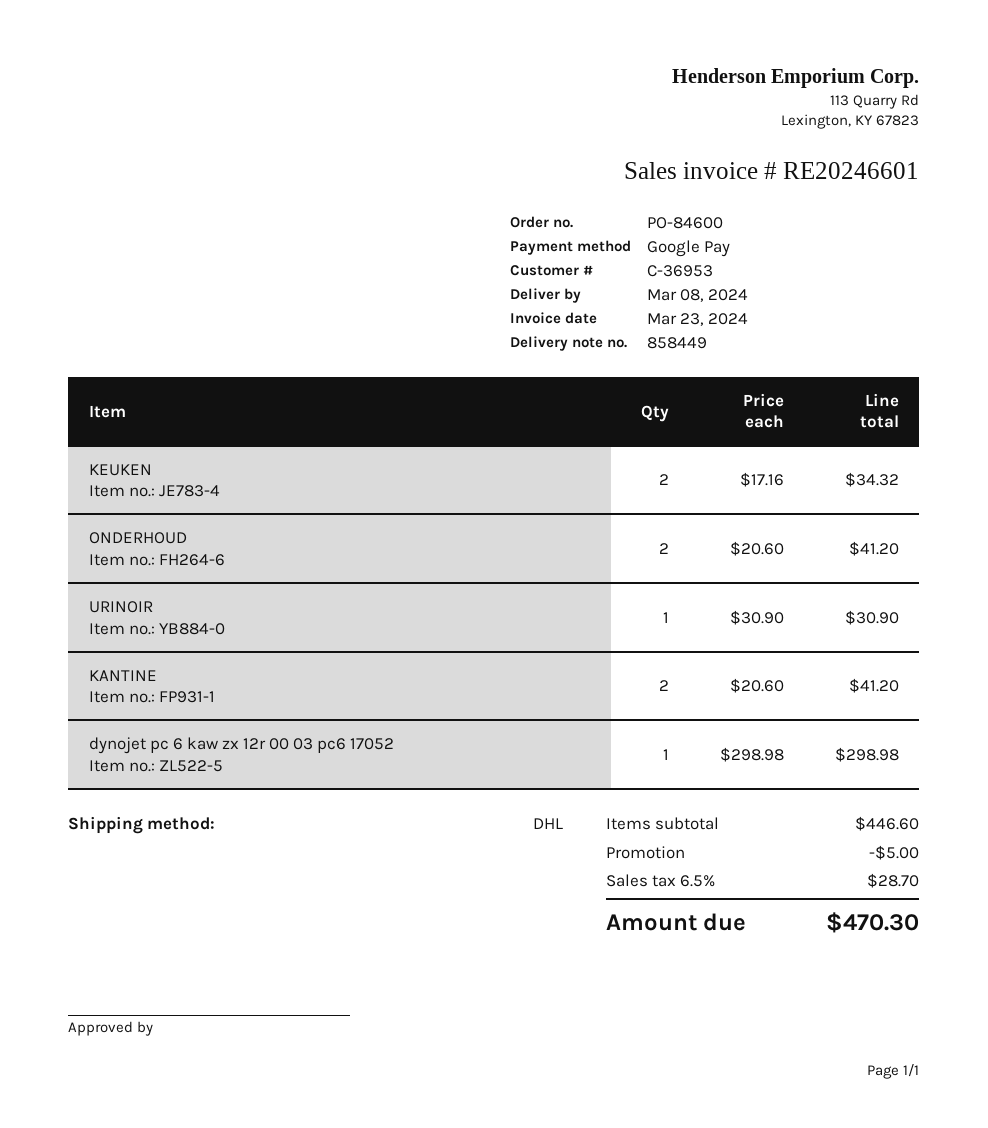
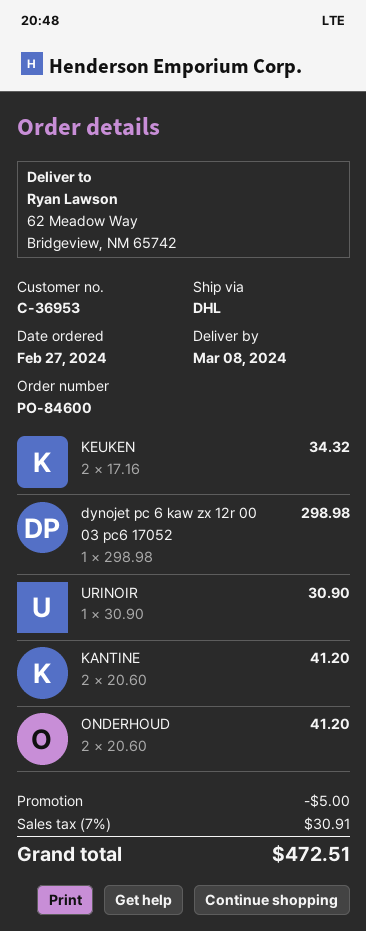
tax: 6.5% = 28.70 -> 7% = 30.91
total: 470.30 -> 472.51

